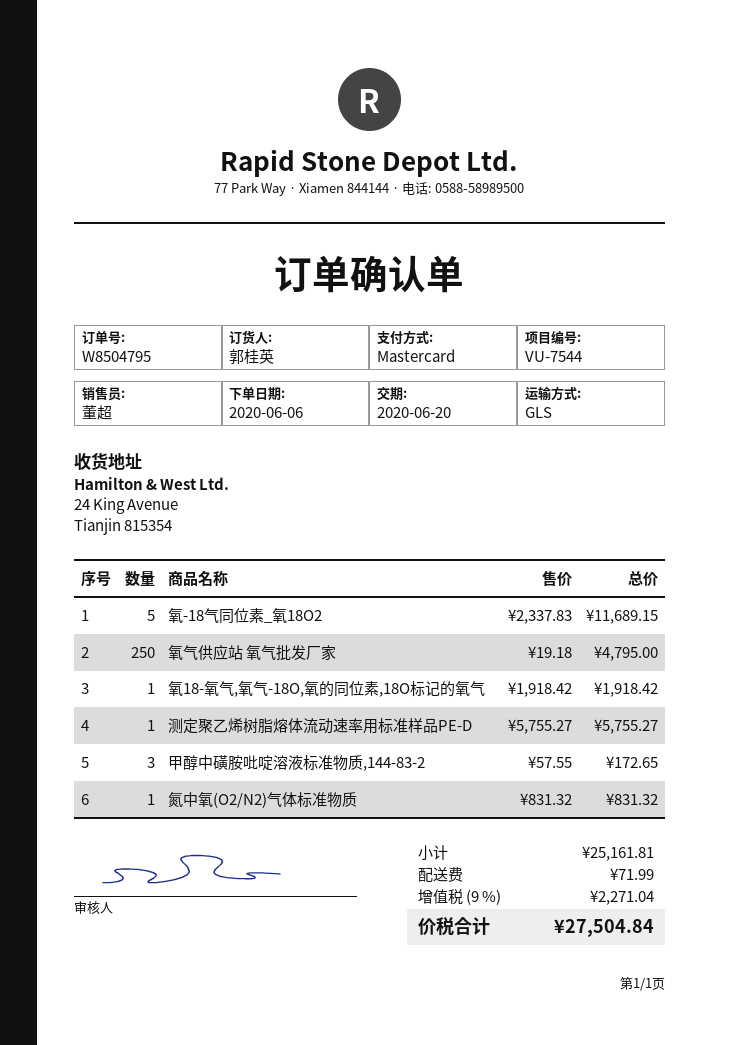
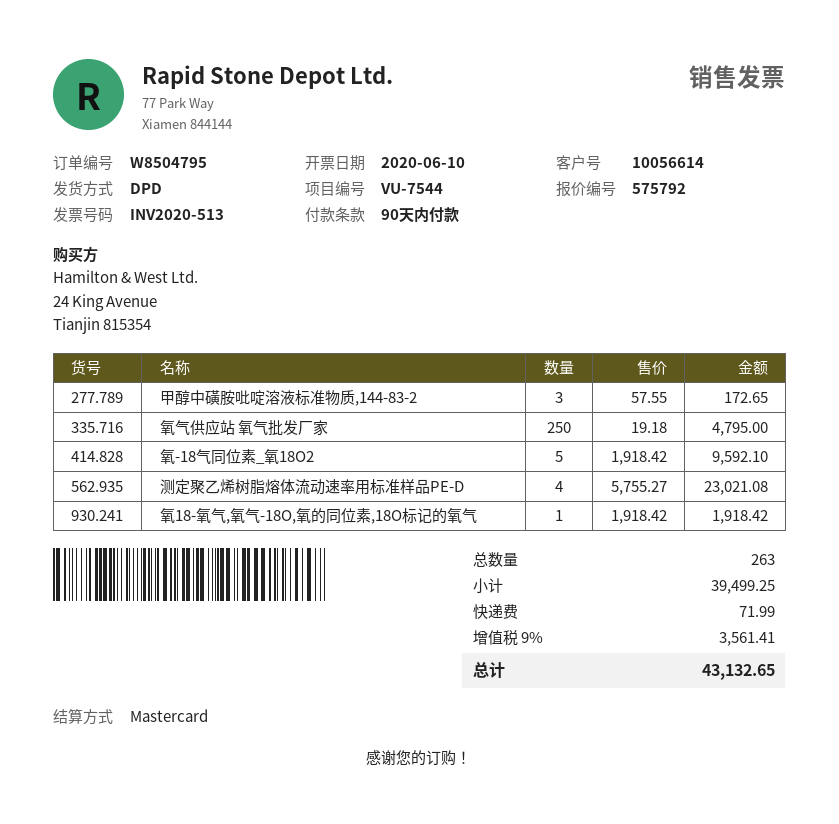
shipping method: GLS -> DPD
氧-18气同位素_氧18O2: 5 x 2337.83 = 11689.15 -> 5 x 1918.42 = 9592.10
测定聚乙烯树脂熔体流动速率用标准样品PE-D: 1 x 5755.27 = 5755.27 -> 4 x 5755.27 = 23021.08
氮中氧(O2/N2)气体标准物质: 1 x 831.32 = 831.32 -> none
subtotal: 25161.81 -> 39499.25
tax: 9% = 2271.04 -> 9% = 3561.41
total: 27504.84 -> 43132.65

